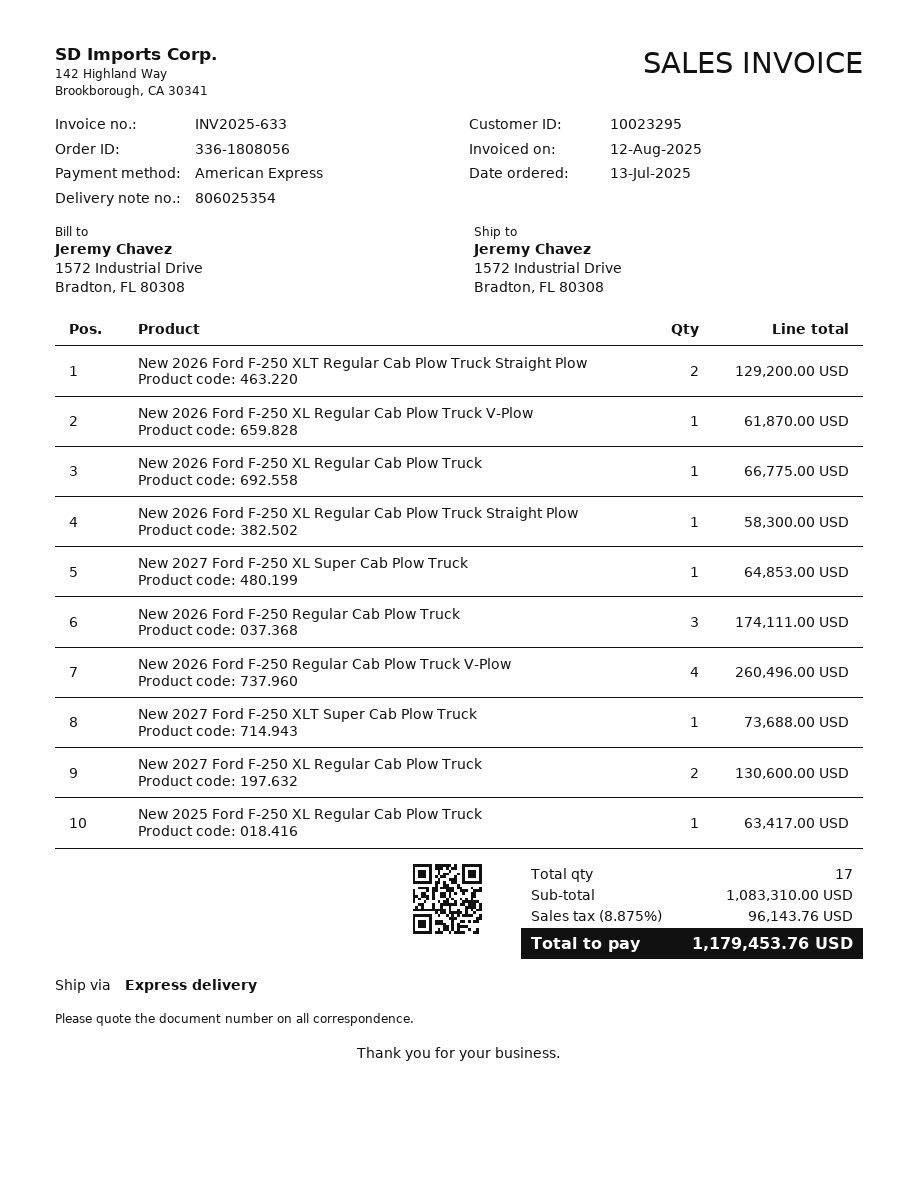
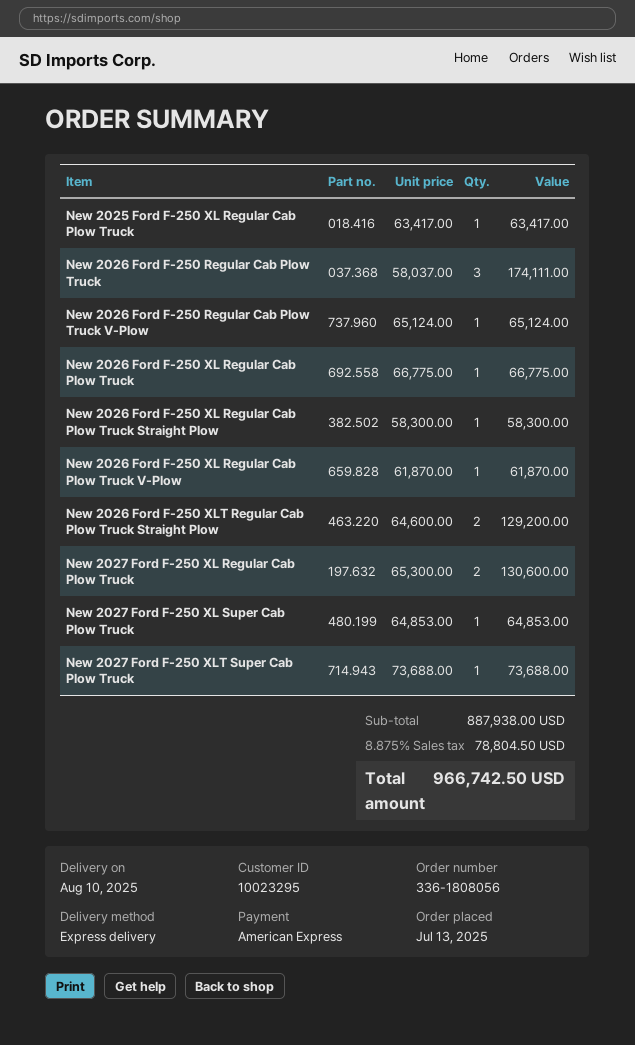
New 2026 Ford F-250 Regular Cab Plow Truck V-Plow: 4 for 260496.00 -> 1 for 65124.00
subtotal: 1083310.00 -> 887938.00
tax: 8.875% = 96143.76 -> 8.875% = 78804.50
total: 1179453.76 -> 966742.50

